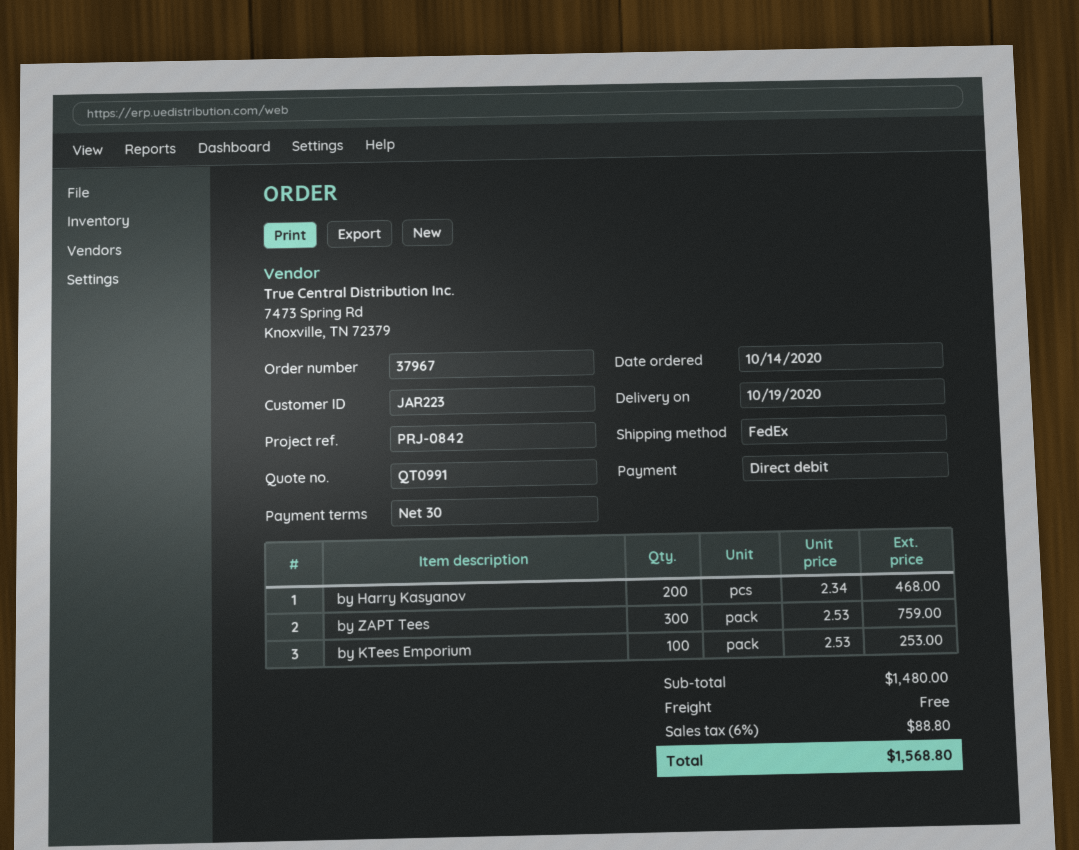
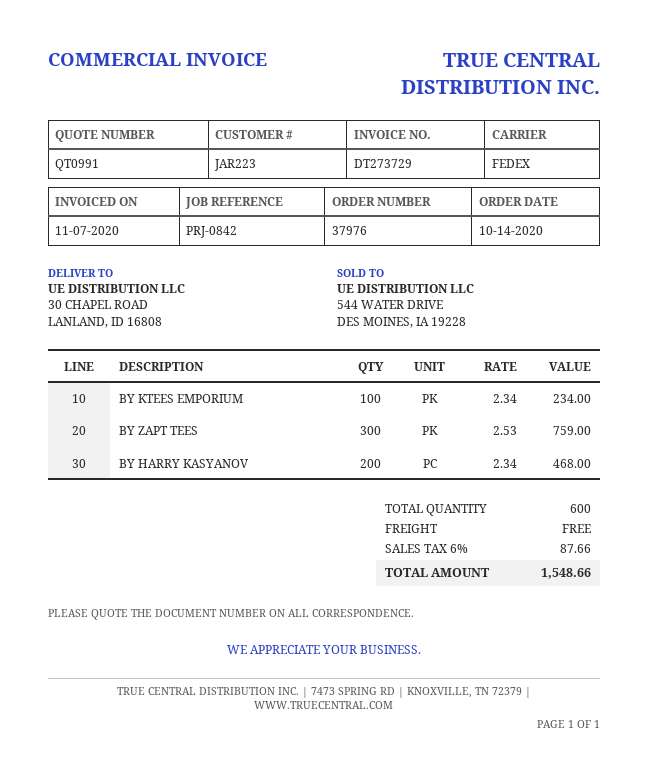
order number: 37967 -> 37976
by KTees Emporium: 100 x 2.53 = 253.00 -> 100 x 2.34 = 234.00
tax: 6% = 88.80 -> 6% = 87.66
total: 1568.80 -> 1548.66

